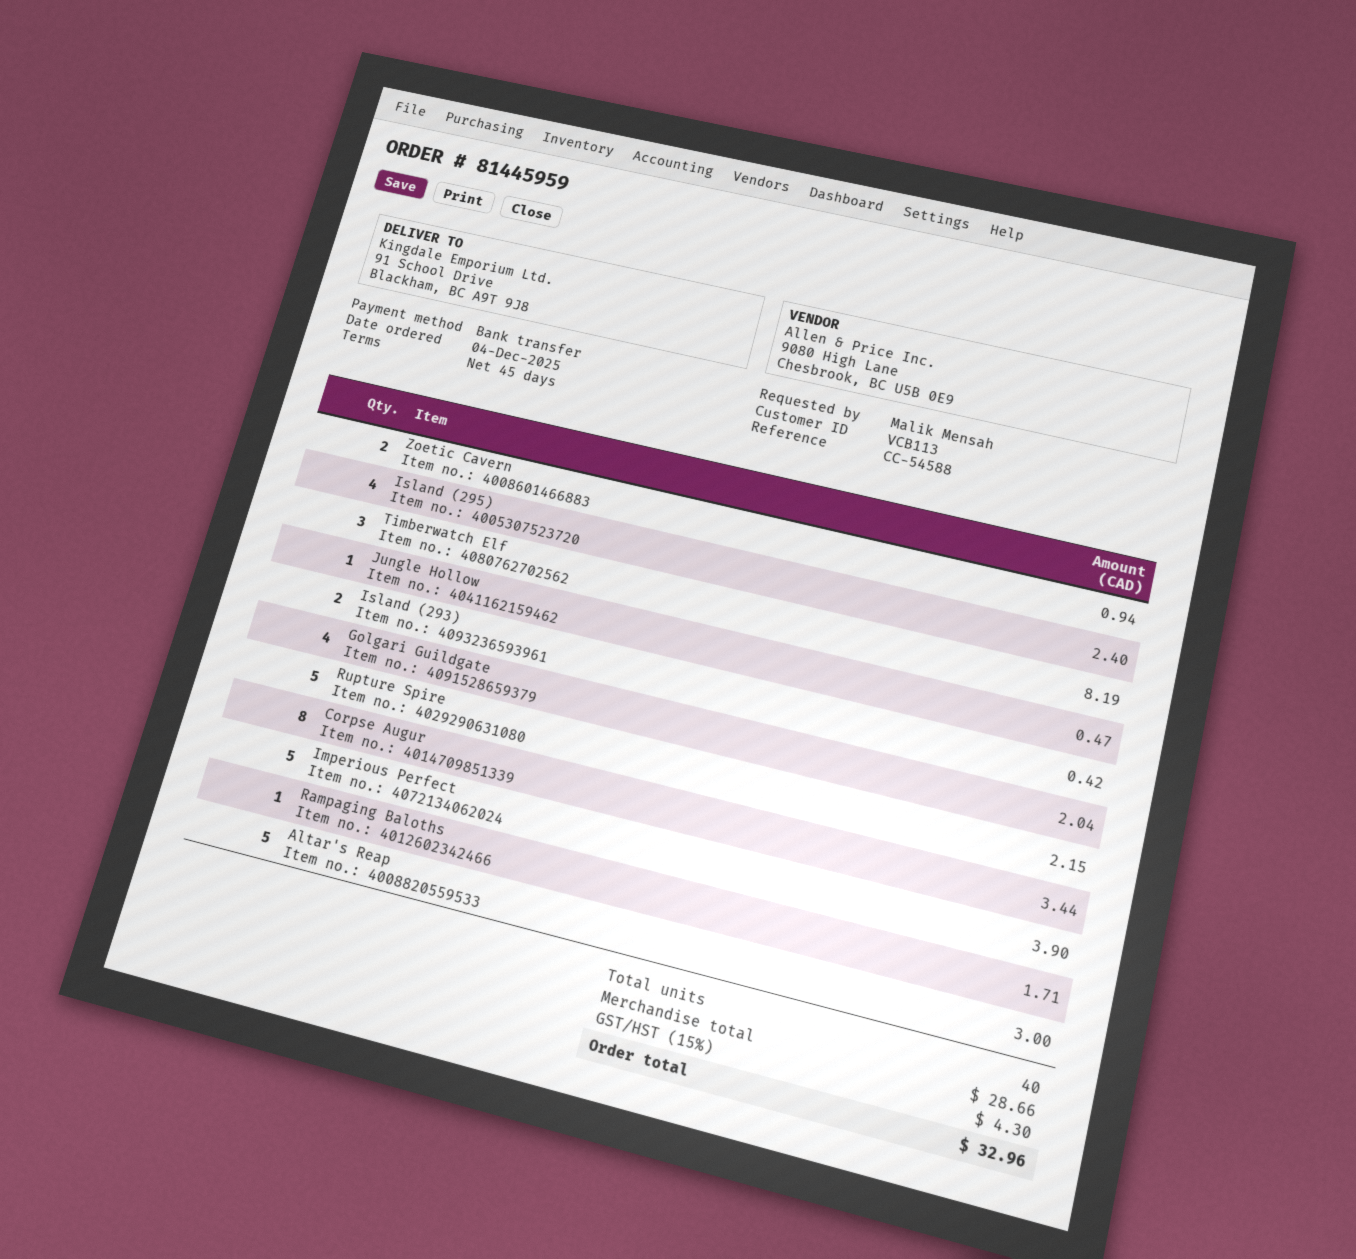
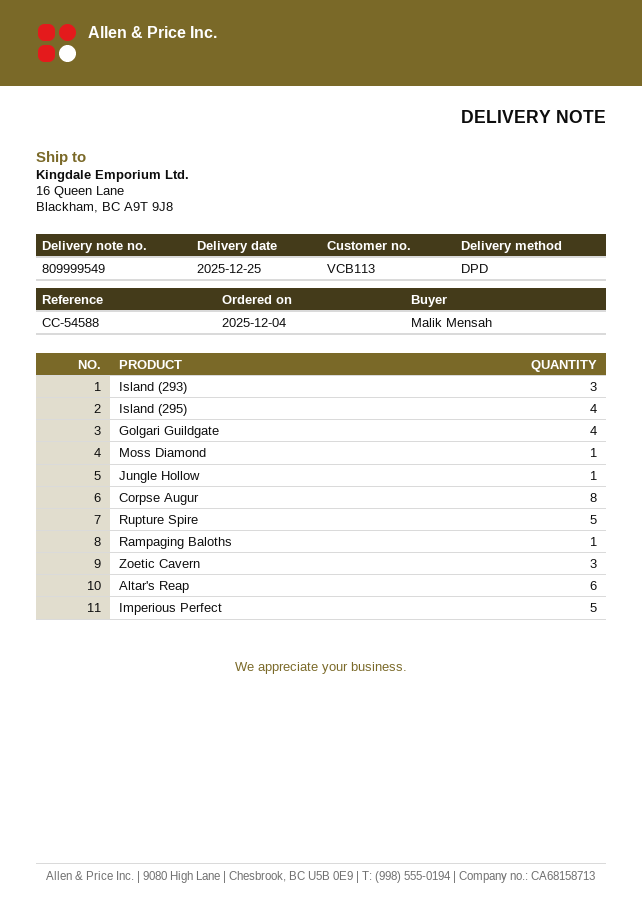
ship to: 91 School Drive, Blackham, BC A9T 9J8 -> 16 Queen Lane, Blackham, BC A9T 9J8
Zoetic Cavern: 2 -> 3
Timberwatch Elf: 3 -> none
Island (293): 2 -> 3
Altar's Reap: 5 -> 6
Moss Diamond: none -> 1

